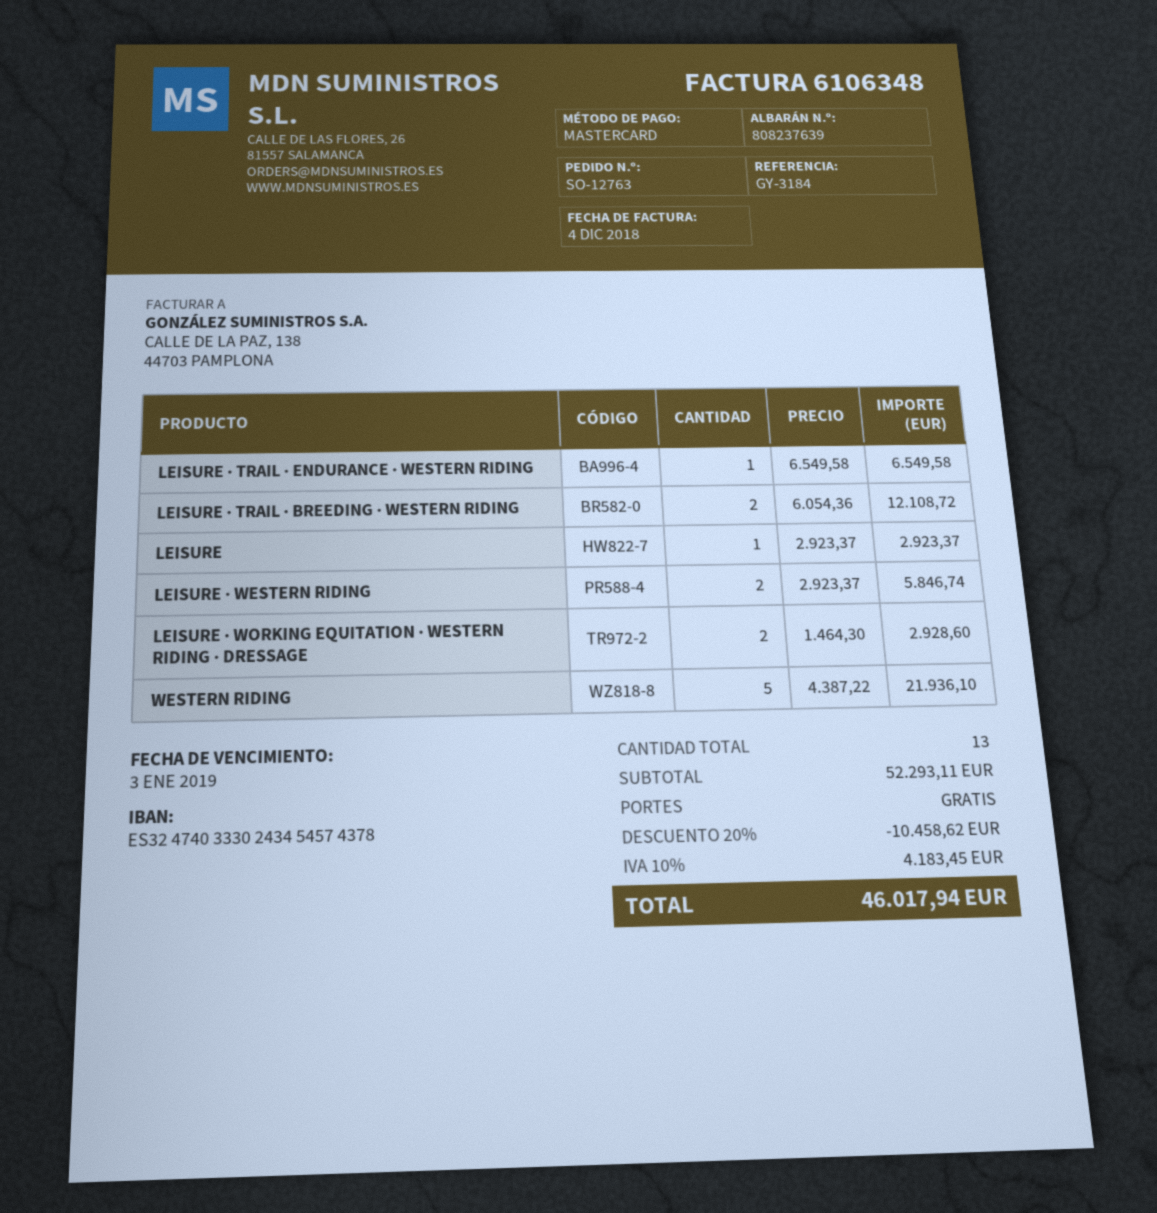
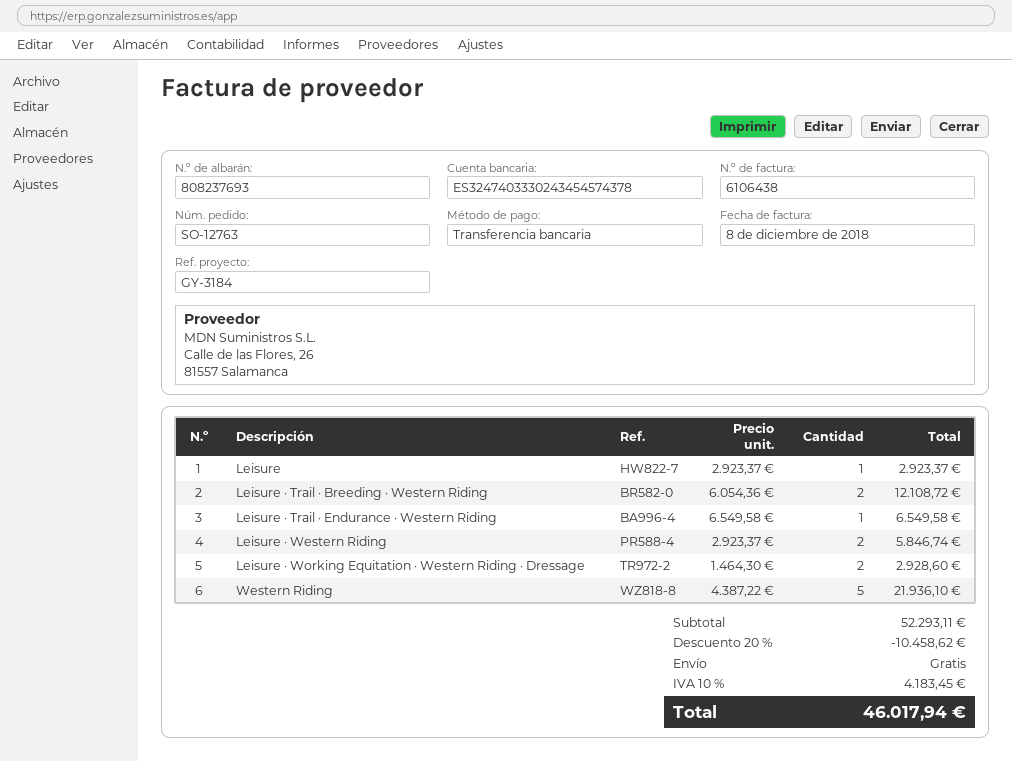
delivery note number: 808237639 -> 808237693
invoice number: 6106348 -> 6106438
invoice date: 2018-12-04 -> 2018-12-08
payment method: Mastercard -> bank transfer

